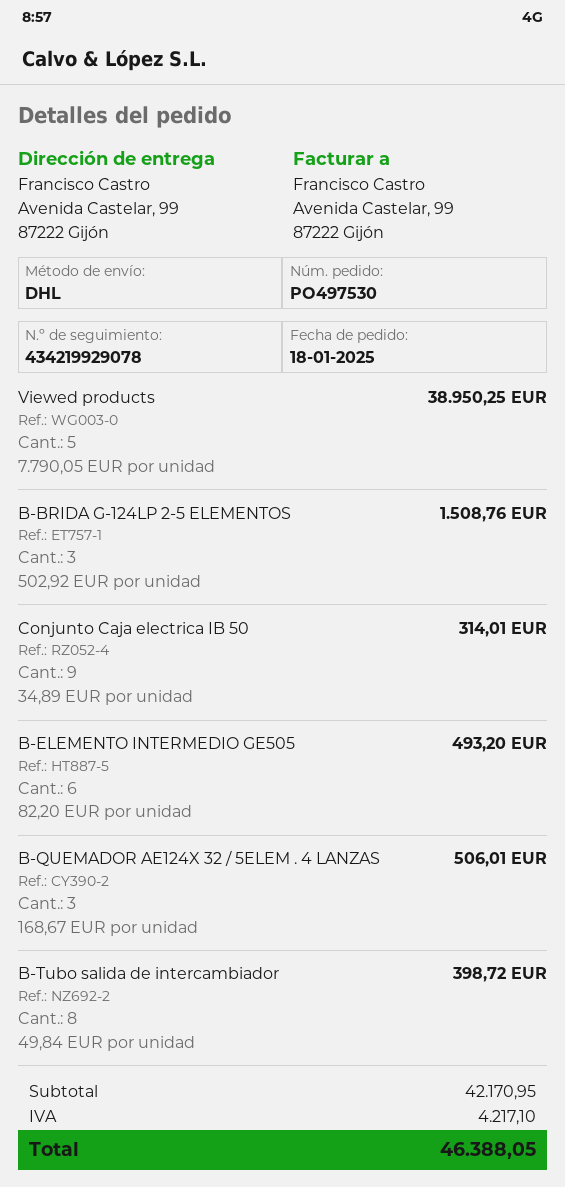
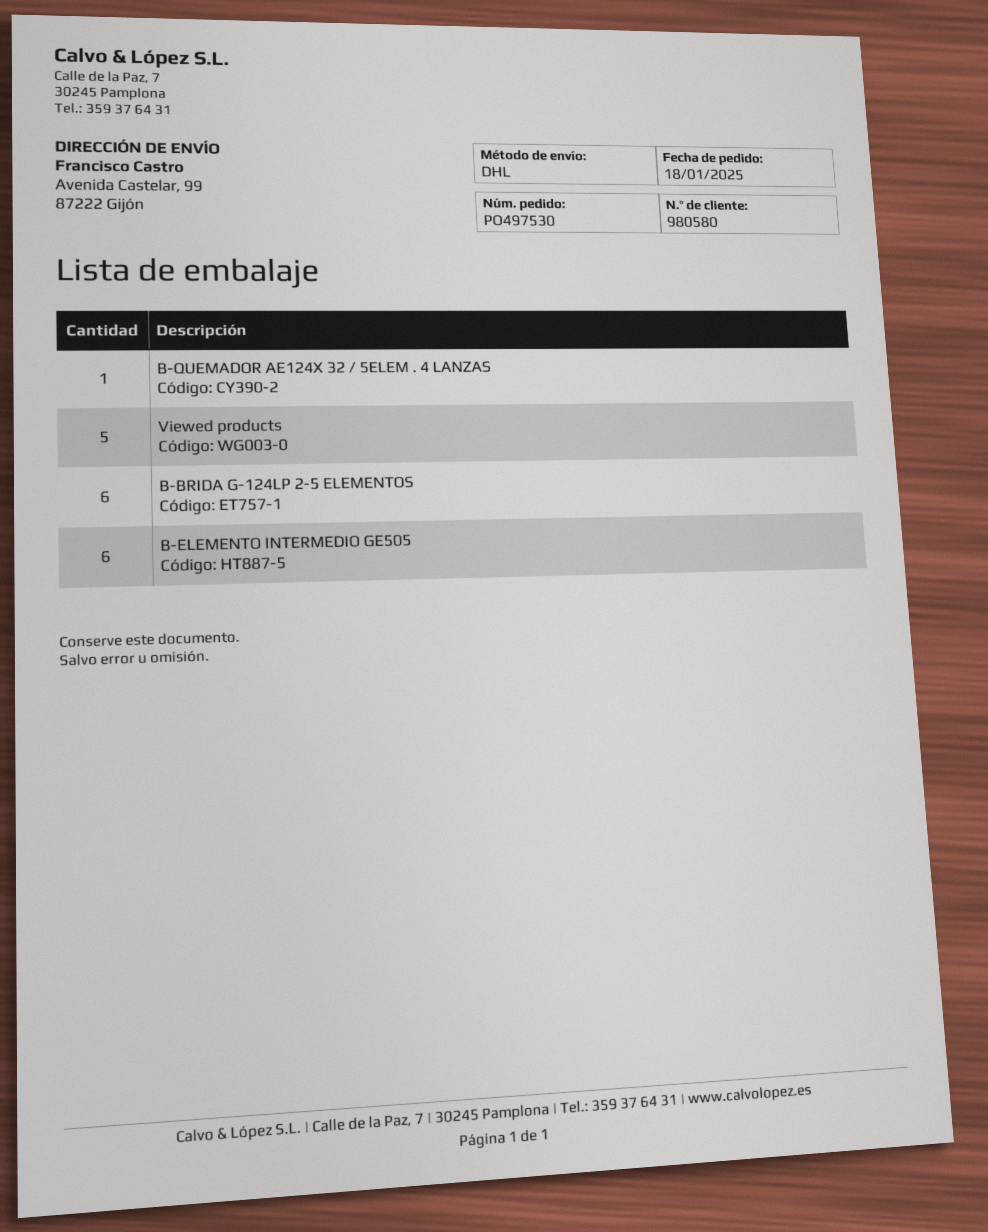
B-BRIDA G-124LP 2-5 ELEMENTOS: 3 -> 6
Conjunto Caja electrica IB 50: 9 -> none
B-QUEMADOR AE124X 32 / 5ELEM . 4 LANZAS: 3 -> 1
B-Tubo salida de intercambiador: 8 -> none

